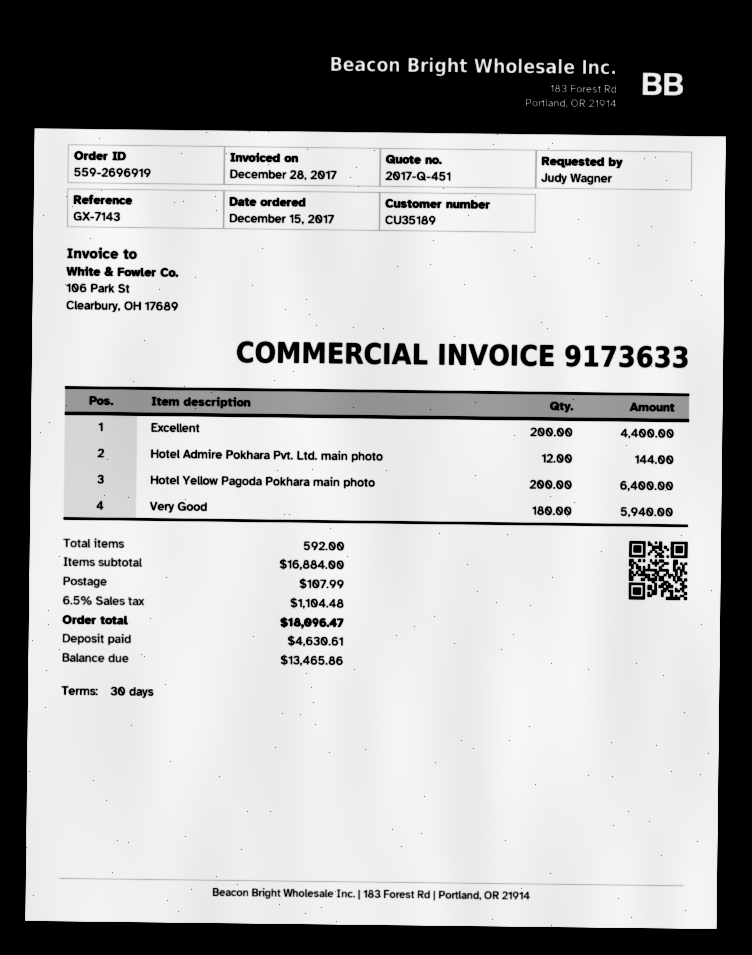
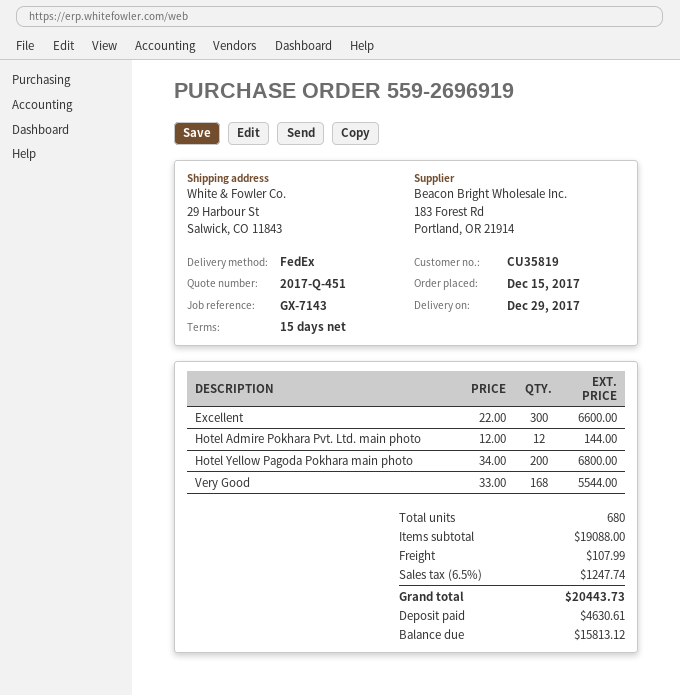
payment terms: 30 days -> 15 days
customer number: CU35189 -> CU35819
Excellent: 200 for 4400.00 -> 300 for 6600.00
Hotel Yellow Pagoda Pokhara main photo: 200 for 6400.00 -> 200 for 6800.00
Very Good: 180 for 5940.00 -> 168 for 5544.00
total quantity: 592 -> 680
subtotal: 16884.00 -> 19088.00
tax: 6.5% = 1104.48 -> 6.5% = 1247.74
total: 18096.47 -> 20443.73
balance: 13465.86 -> 15813.12

